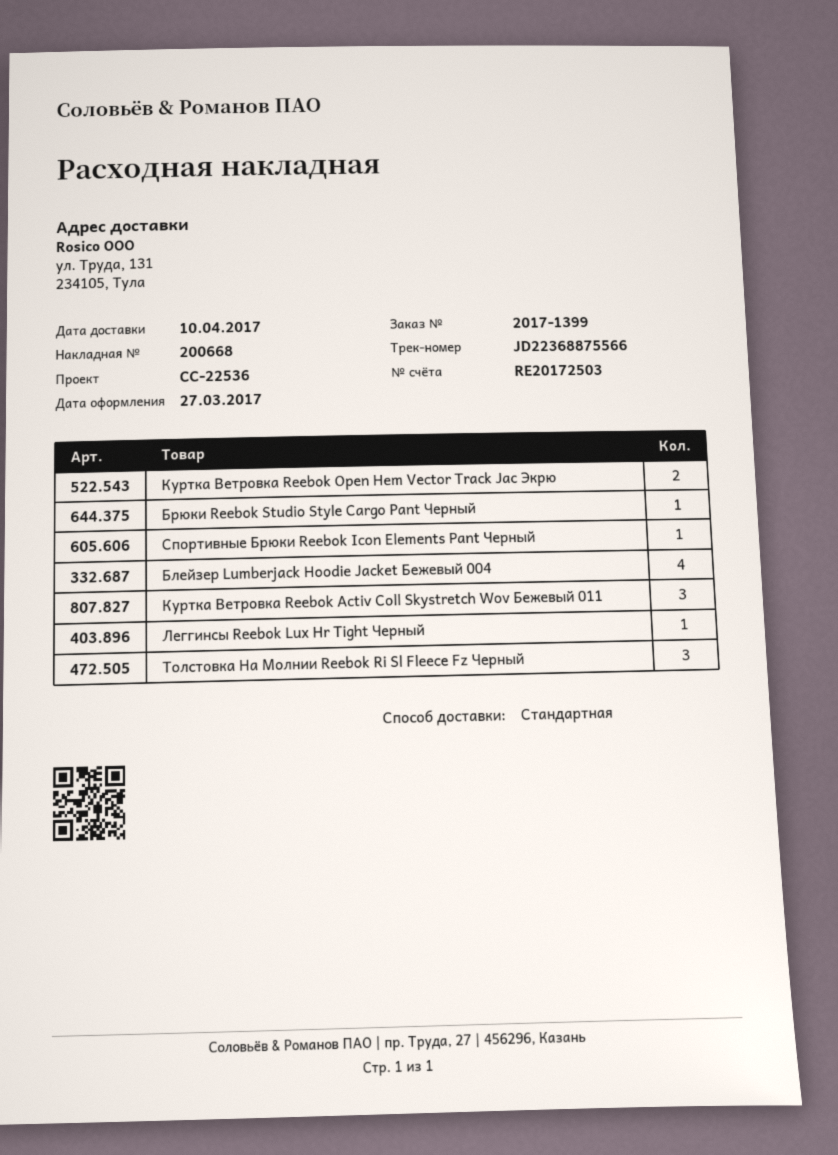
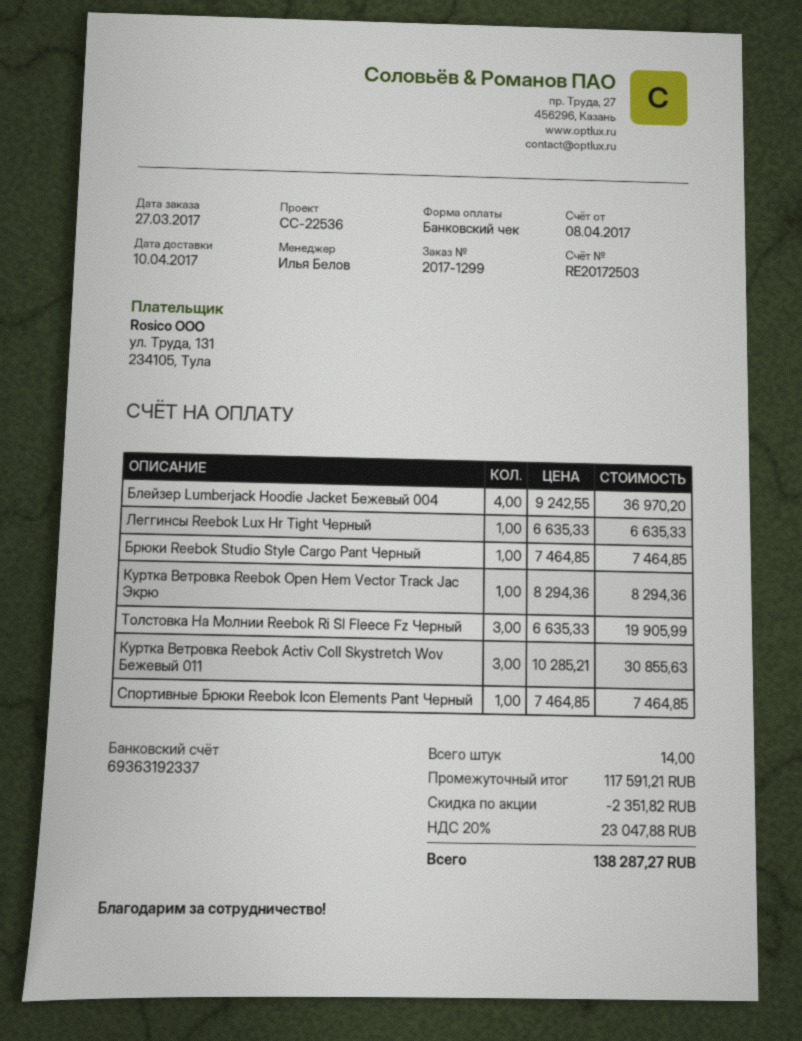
order number: 2017-1399 -> 2017-1299
Куртка Ветровка Reebok Open Hem Vector Track Jac Экрю: 2 -> 1

